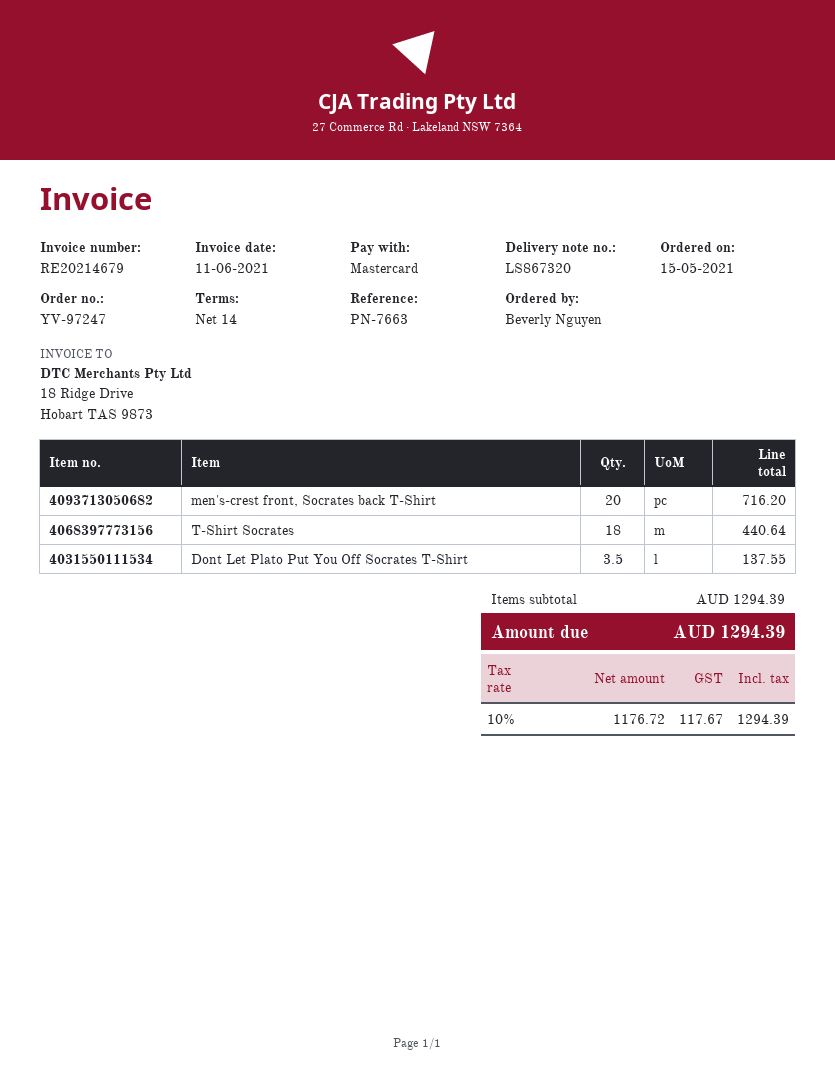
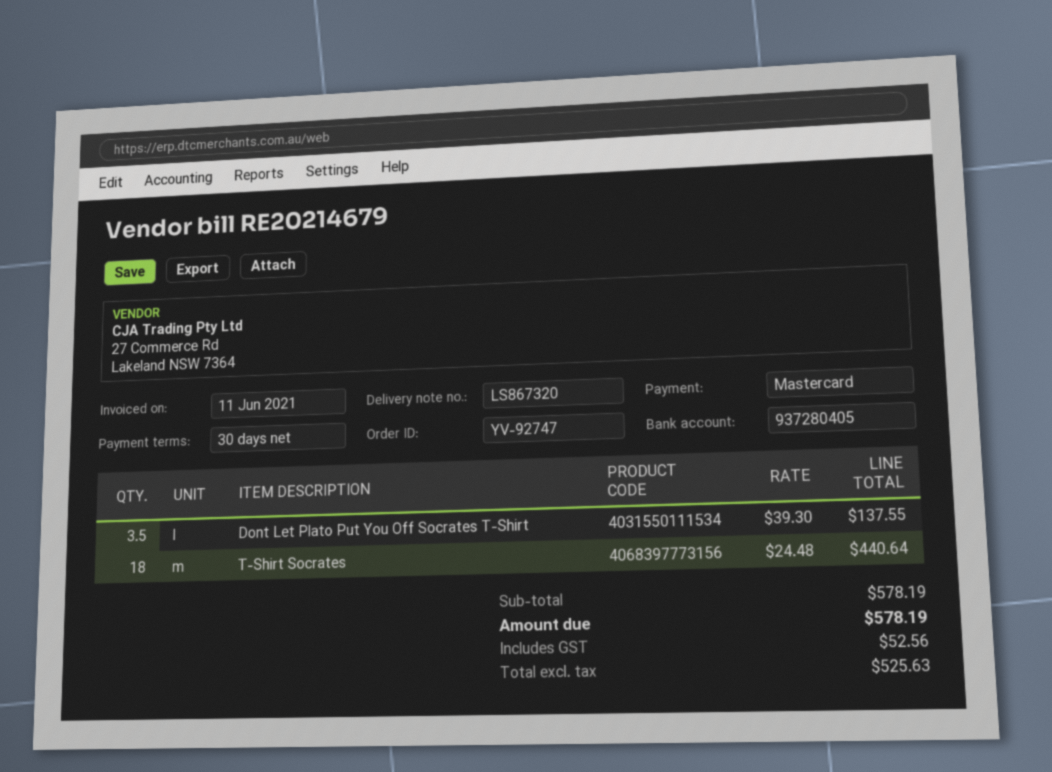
order number: YV-97247 -> YV-92747
payment terms: 14 days -> 30 days
men's-crest front, Socrates back T-Shirt: 20 for 716.20 -> none
subtotal: 1294.39 -> 578.19
net: 1176.72 -> 525.63
tax: 117.67 -> 52.56
total: 1294.39 -> 578.19

